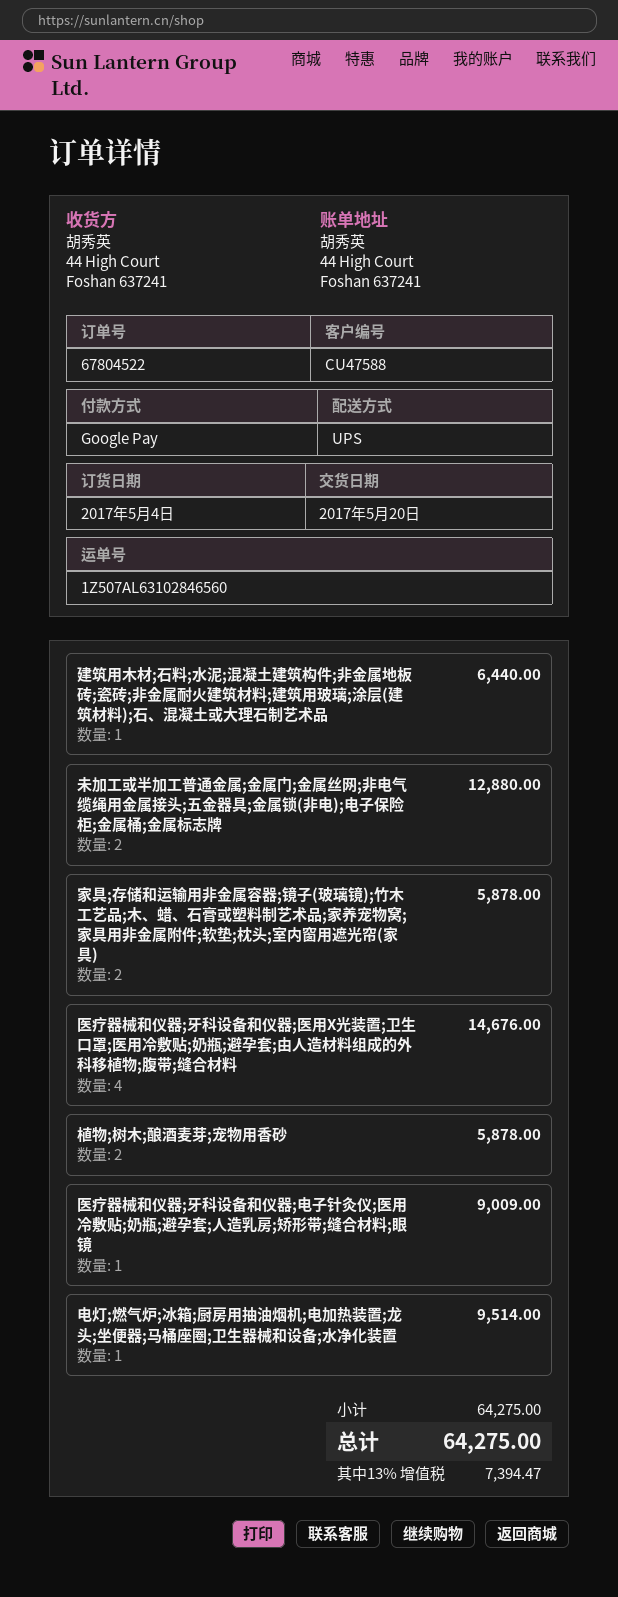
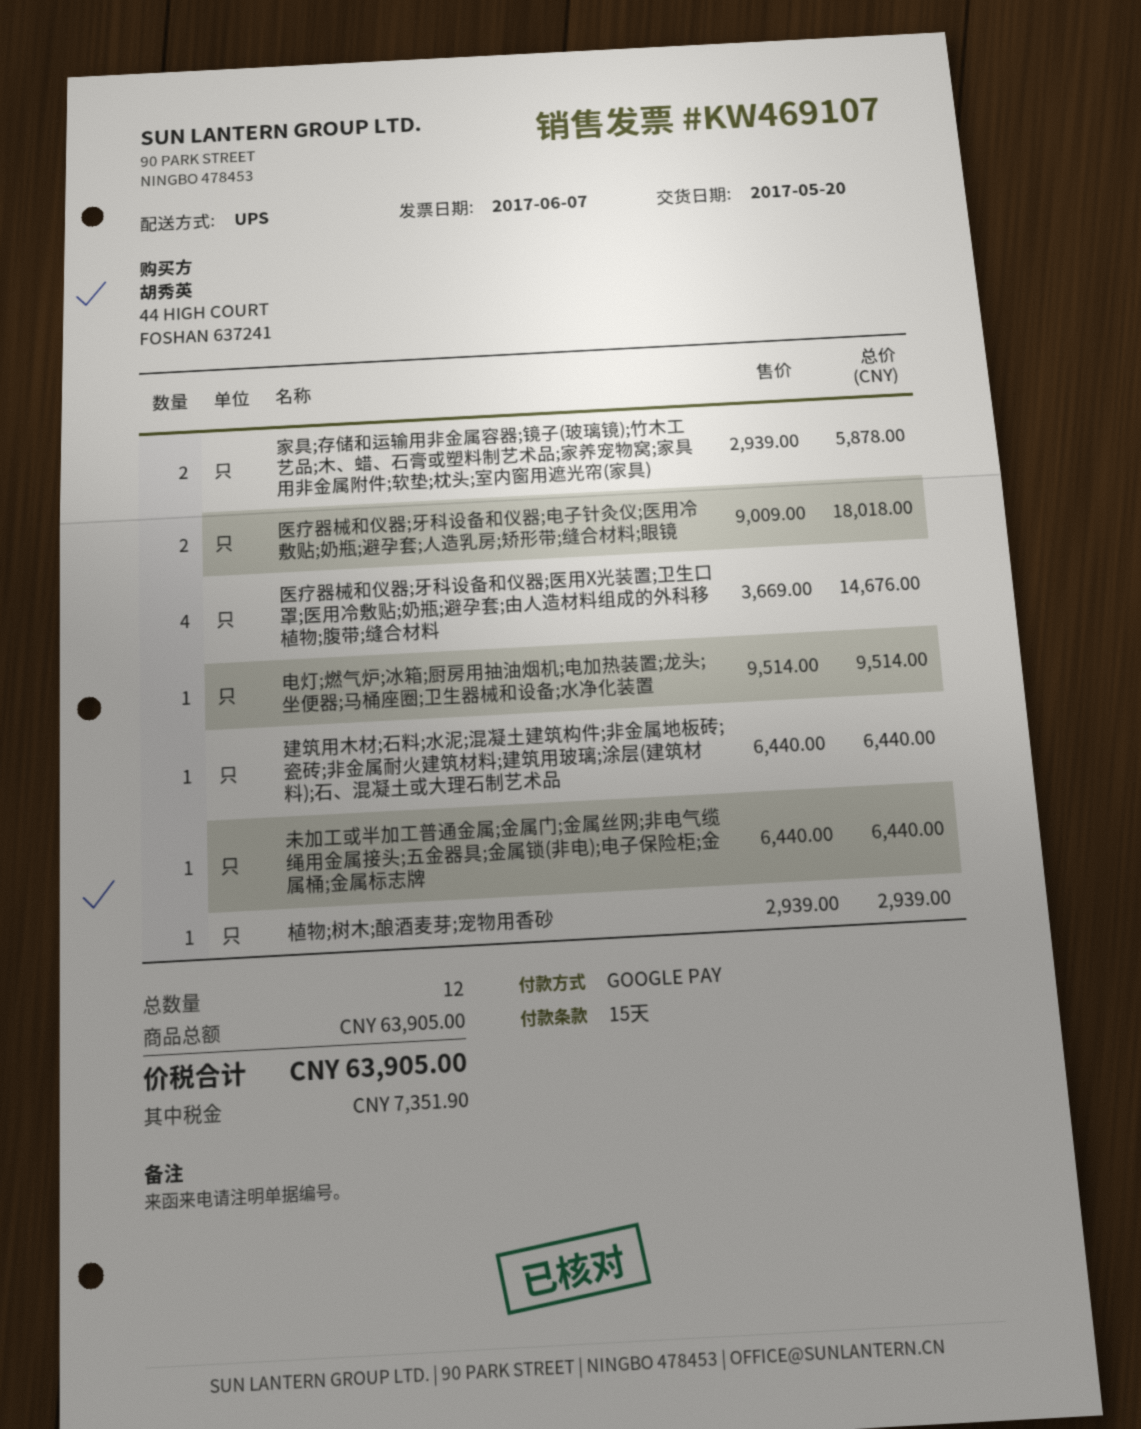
未加工或半加工普通金属;金属门;金属丝网;非电气缆绳用金属接头;五金器具;金属锁(非电);电子保险柜;金属桶;金属标志牌: 2 for 12880.00 -> 1 for 6440.00
植物;树木;酿酒麦芽;宠物用香砂: 2 for 5878.00 -> 1 for 2939.00
医疗器械和仪器;牙科设备和仪器;电子针灸仪;医用冷敷贴;奶瓶;避孕套;人造乳房;矫形带;缝合材料;眼镜: 1 for 9009.00 -> 2 for 18018.00
subtotal: 64275.00 -> 63905.00
tax: 7394.47 -> 7351.90
total: 64275.00 -> 63905.00

